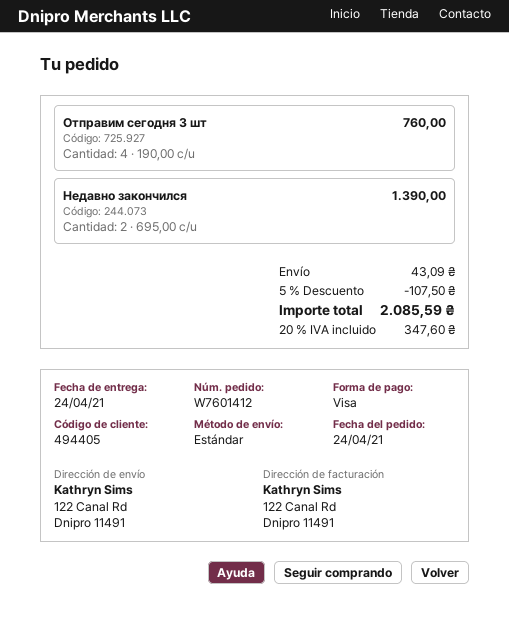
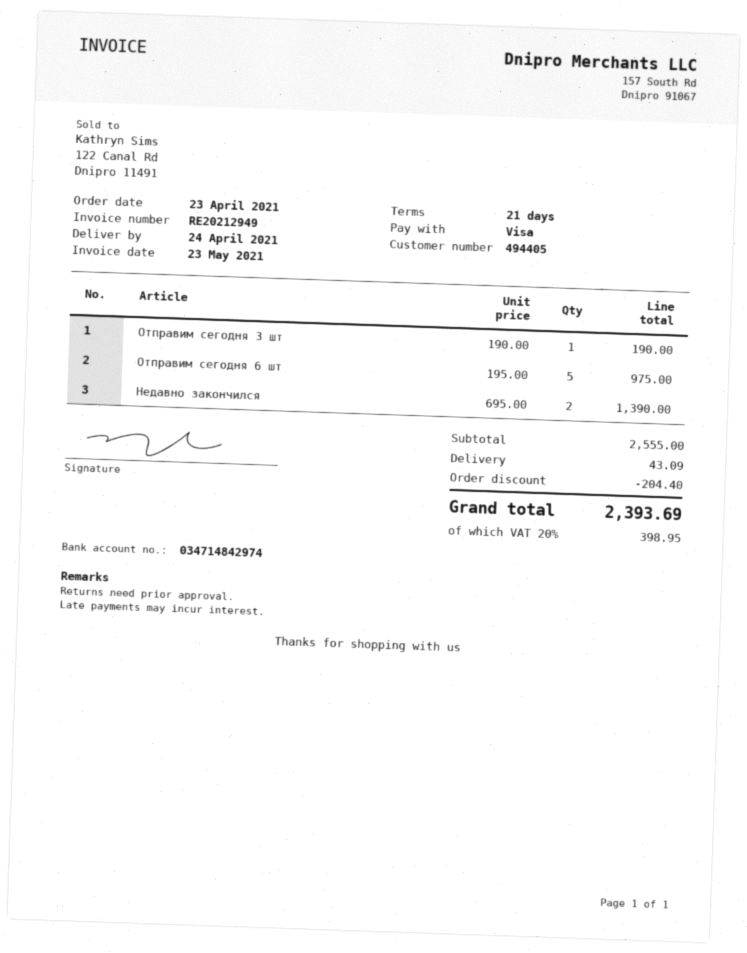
order date: 2021-04-24 -> 2021-04-23
Отправим сегодня 3 шт: 4 x 190.00 = 760.00 -> 1 x 190.00 = 190.00
Отправим сегодня 6 шт: none -> 5 x 195.00 = 975.00
discount: 107.50 -> 204.40
tax: 20% = 347.60 -> 20% = 398.95
total: 2085.59 -> 2393.69

